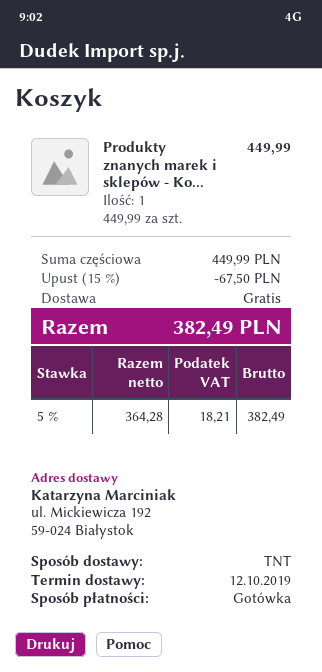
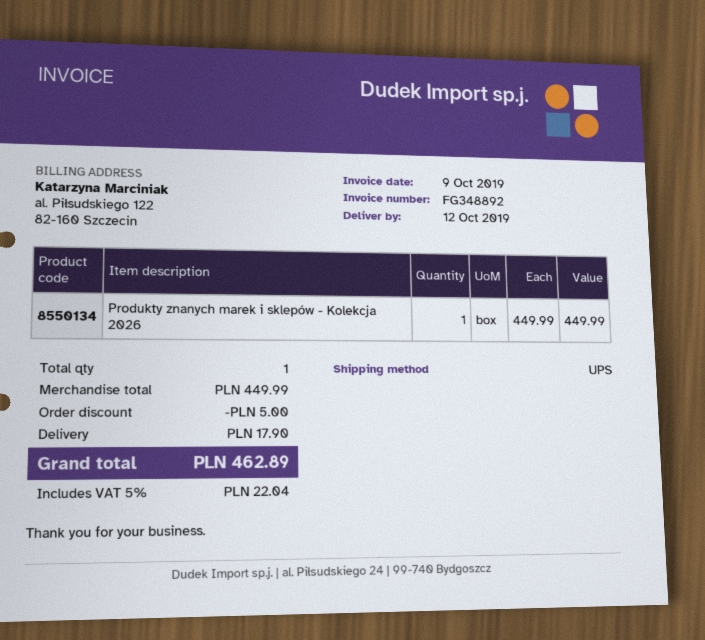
shipping method: TNT -> UPS
discount: 67.50 -> 5.00
shipping: 0.00 -> 17.90
tax: 5% = 18.21 -> 5% = 22.04
total: 382.49 -> 462.89

